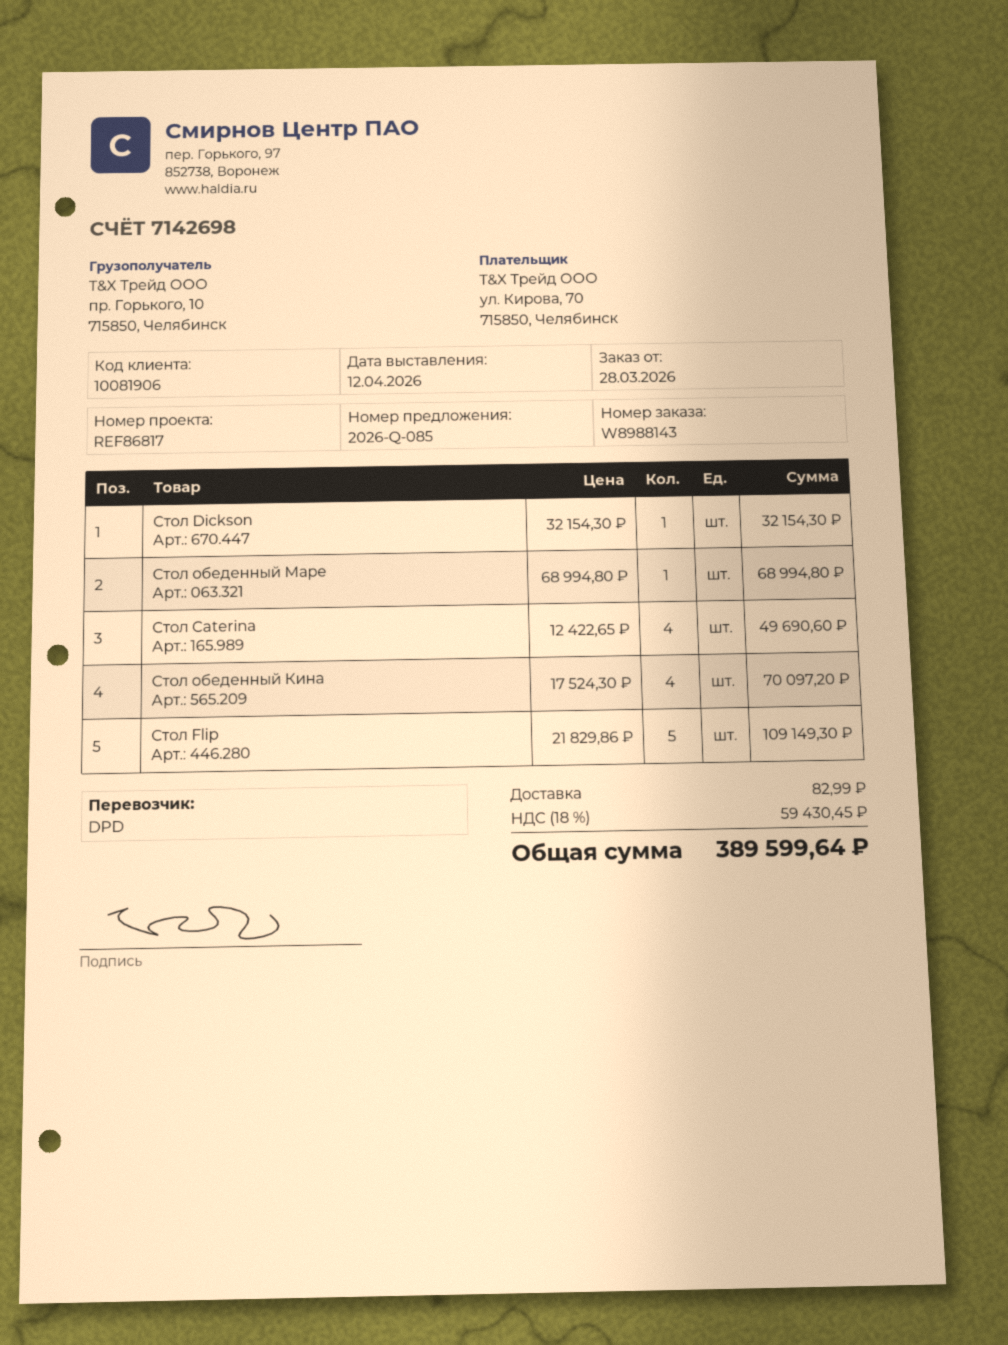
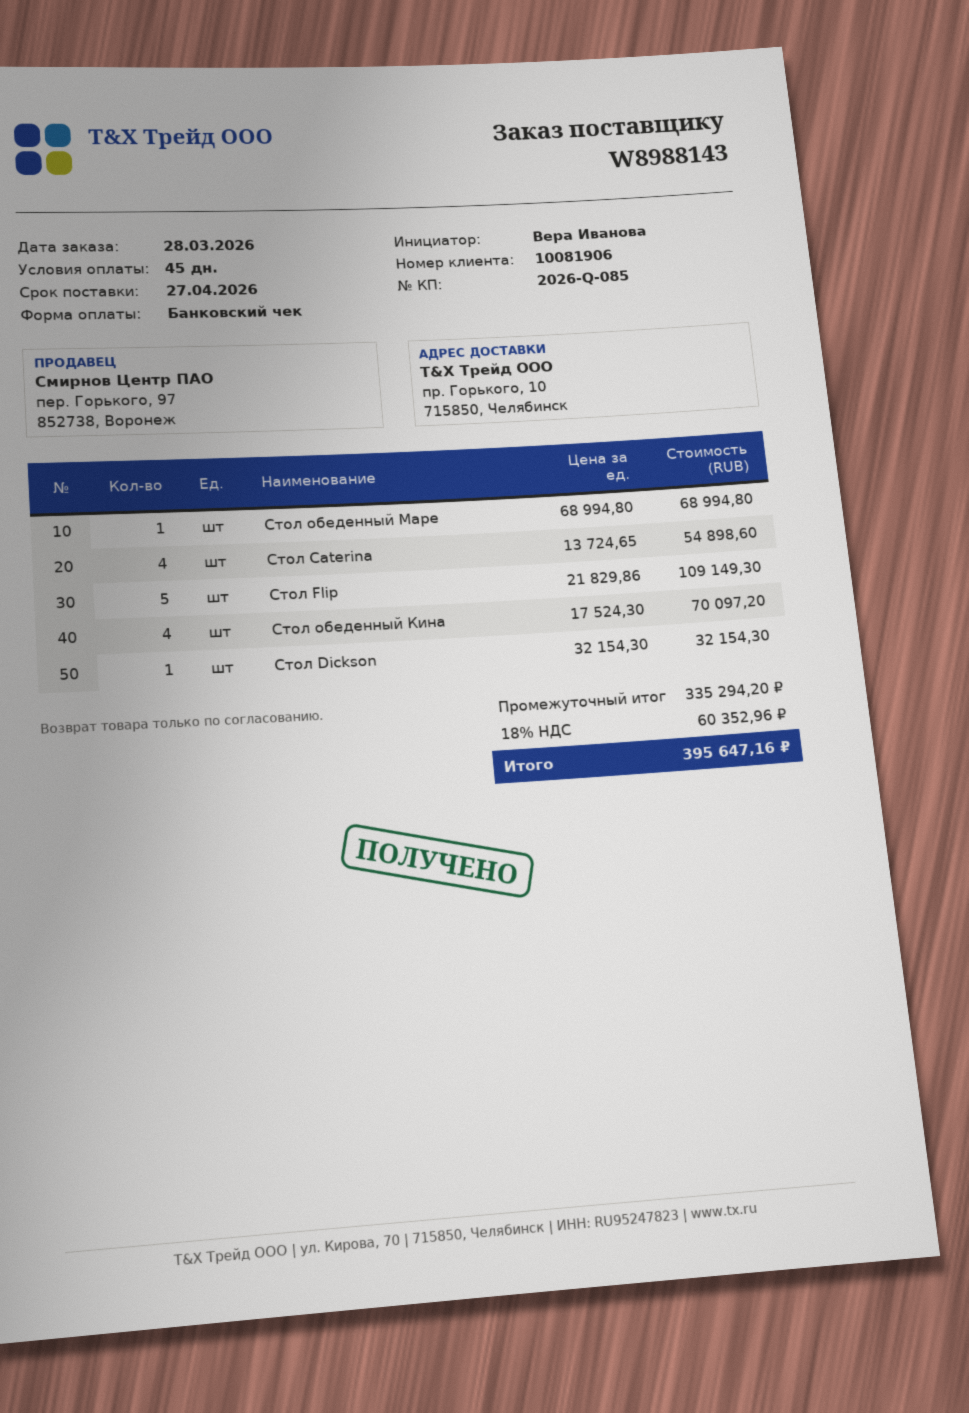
Стол Caterina: 4 x 12422.65 = 49690.60 -> 4 x 13724.65 = 54898.60
shipping: 82.99 -> none
tax: 18% = 59430.45 -> 18% = 60352.96
total: 389599.64 -> 395647.16

